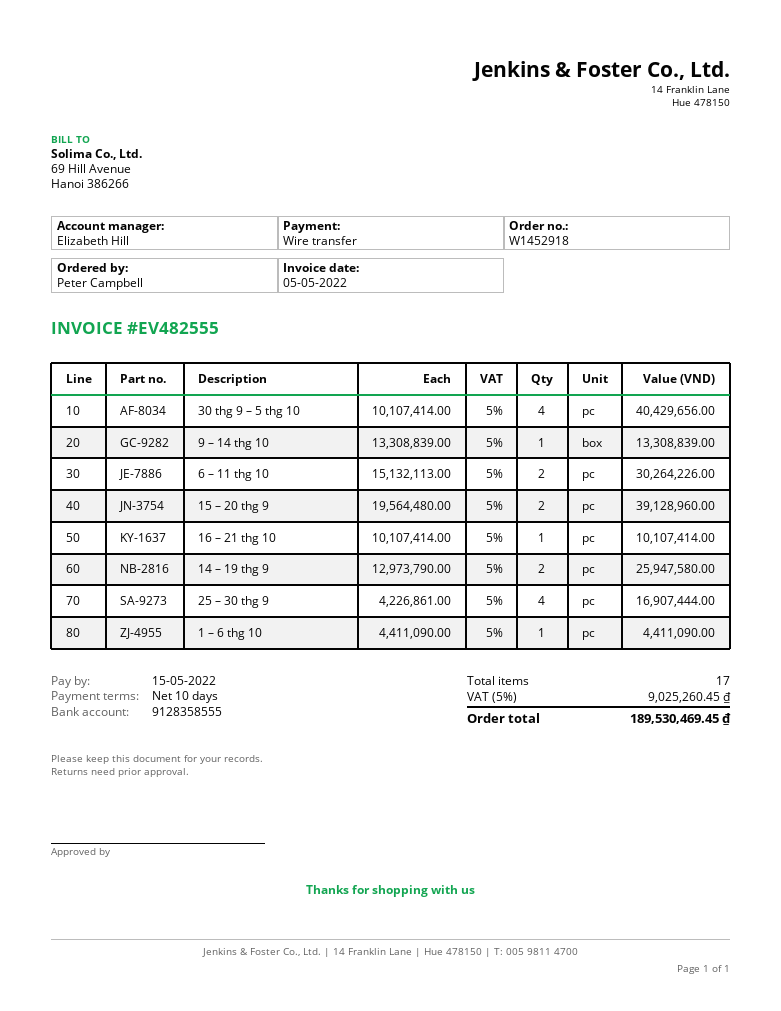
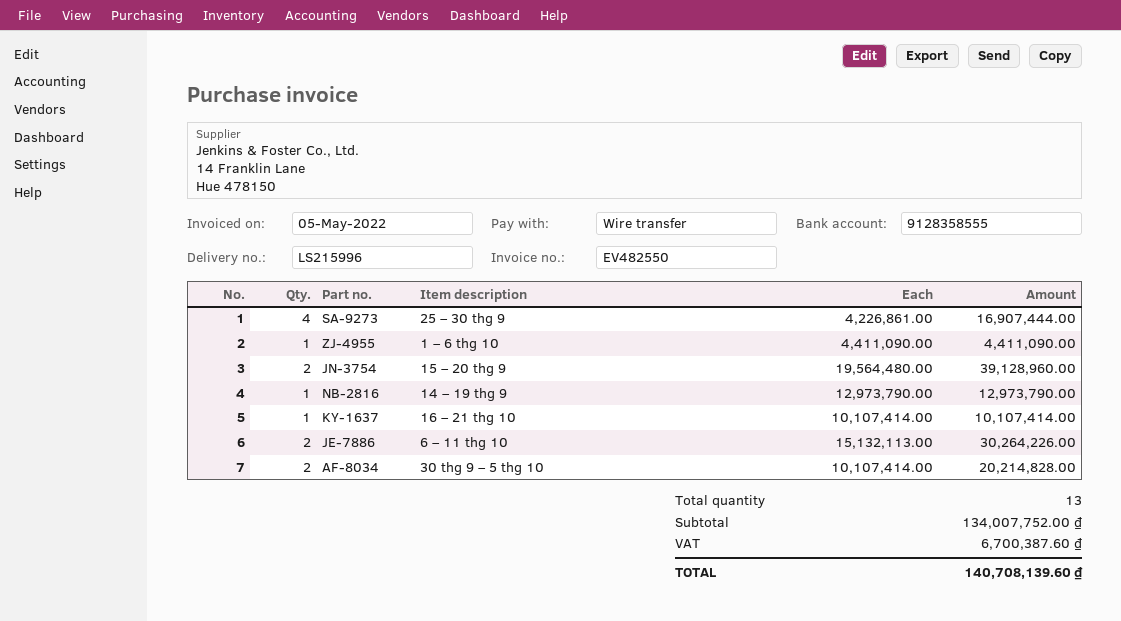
invoice number: EV482555 -> EV482550
30 thg 9 – 5 thg 10: 4 x 10107414.00 = 40429656.00 -> 2 x 10107414.00 = 20214828.00
9 – 14 thg 10: 1 x 13308839.00 = 13308839.00 -> none
14 – 19 thg 9: 2 x 12973790.00 = 25947580.00 -> 1 x 12973790.00 = 12973790.00
total quantity: 17 -> 13
tax: 9025260.45 -> 6700387.60
total: 189530469.45 -> 140708139.60

